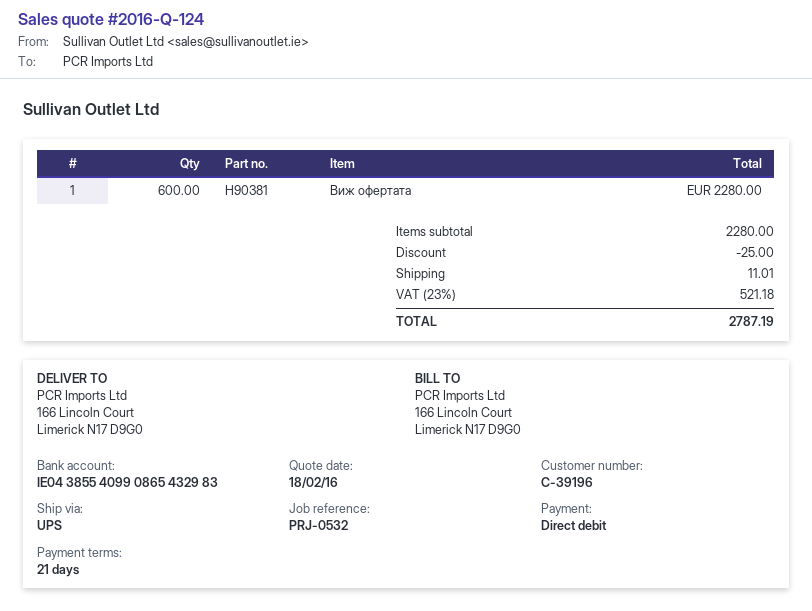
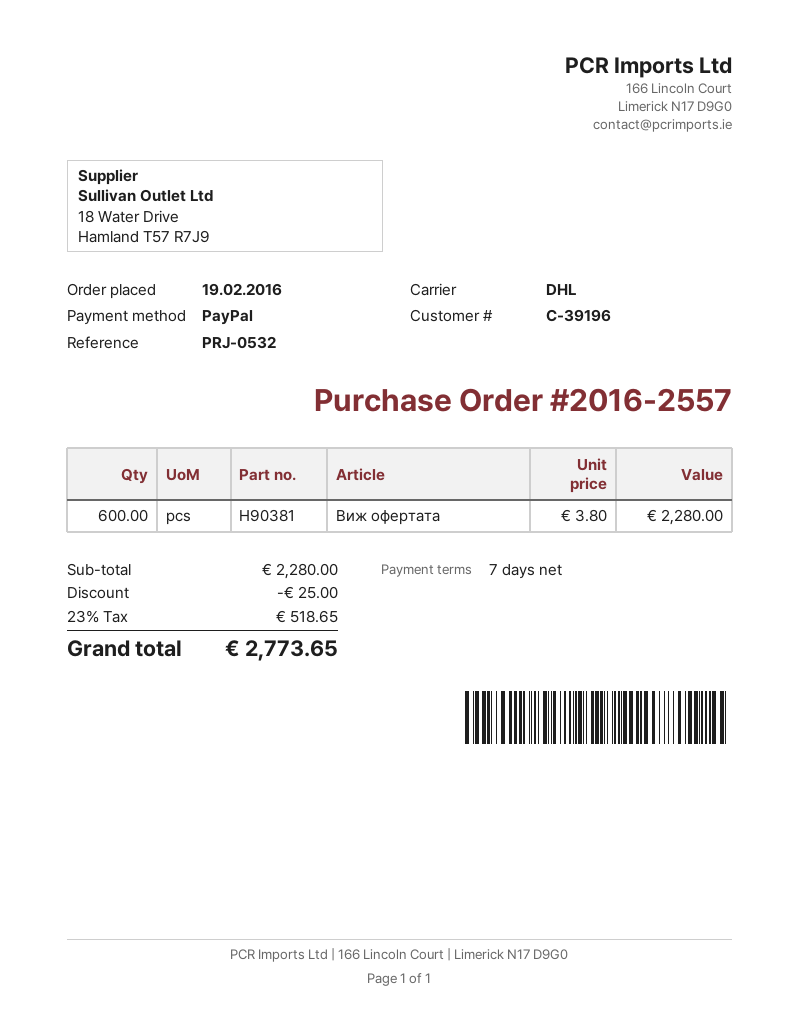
payment terms: 21 days -> 7 days
payment method: direct debit -> PayPal
shipping method: UPS -> DHL
shipping: 11.01 -> none
tax: 23% = 521.18 -> 23% = 518.65
total: 2787.19 -> 2773.65

